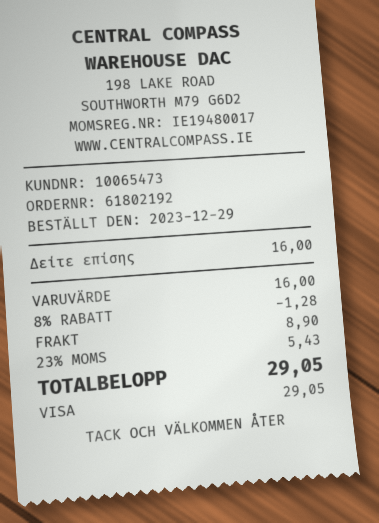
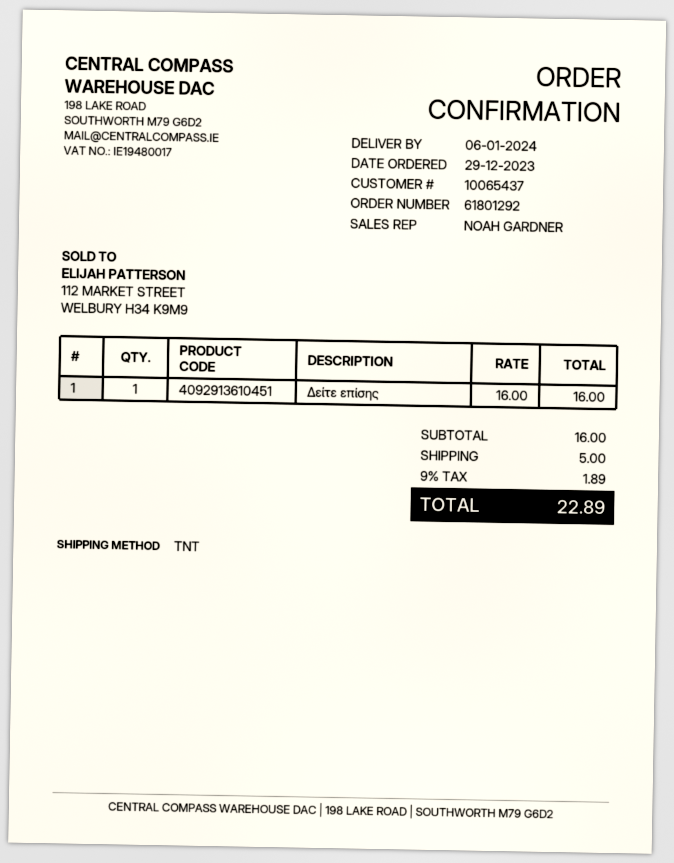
order number: 61802192 -> 61801292
customer number: 10065473 -> 10065437
discount: 8% = 1.28 -> none
shipping: 8.90 -> 5.00
tax: 23% = 5.43 -> 9% = 1.89
total: 29.05 -> 22.89

